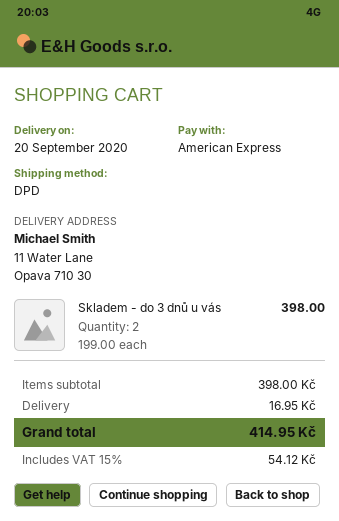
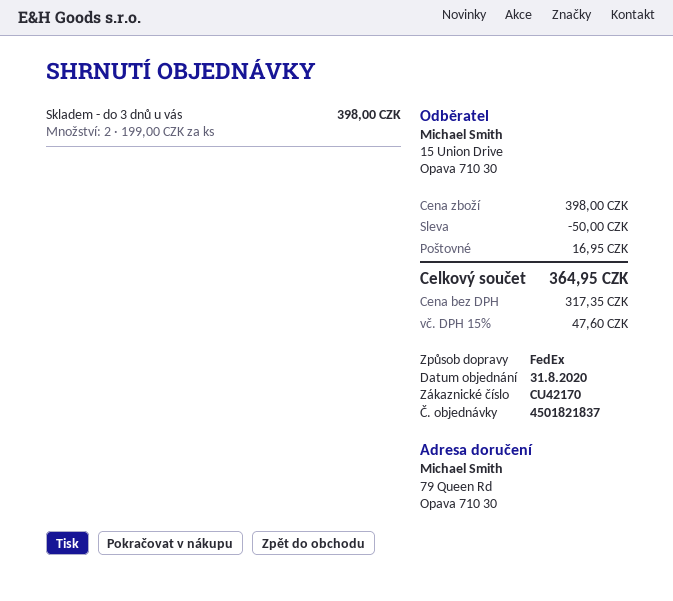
shipping method: DPD -> FedEx
ship to: 11 Water Lane, Opava 710 30 -> 79 Queen Rd, Opava 710 30
discount: none -> 50.00
tax: 15% = 54.12 -> 15% = 47.60
total: 414.95 -> 364.95

